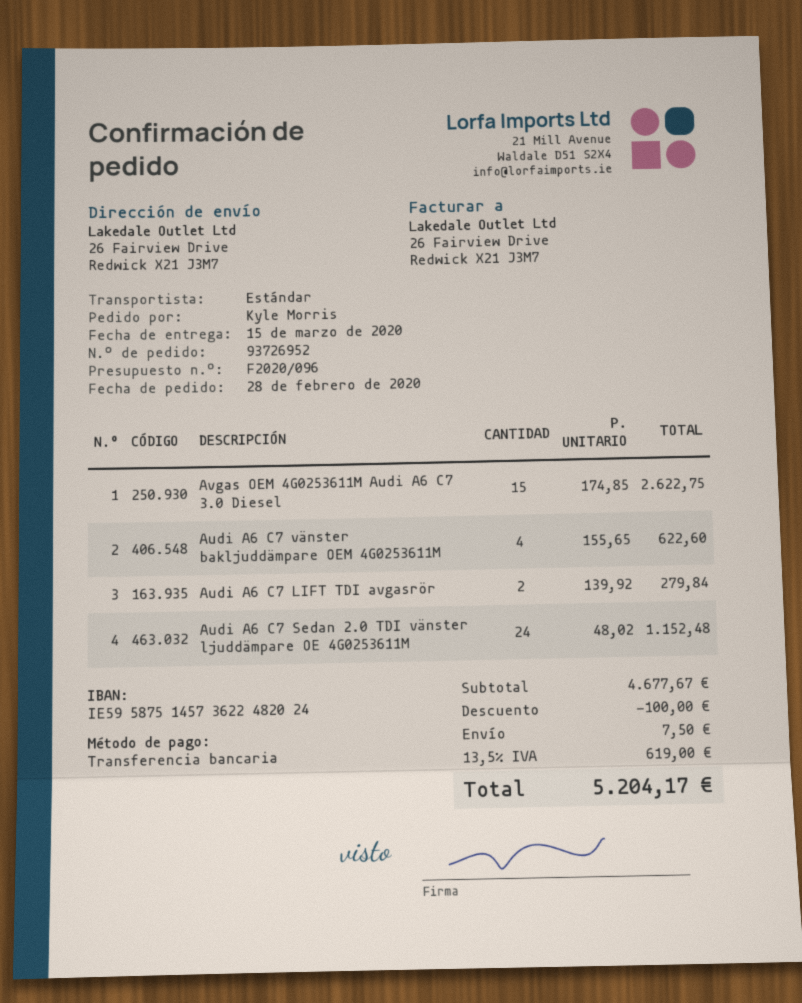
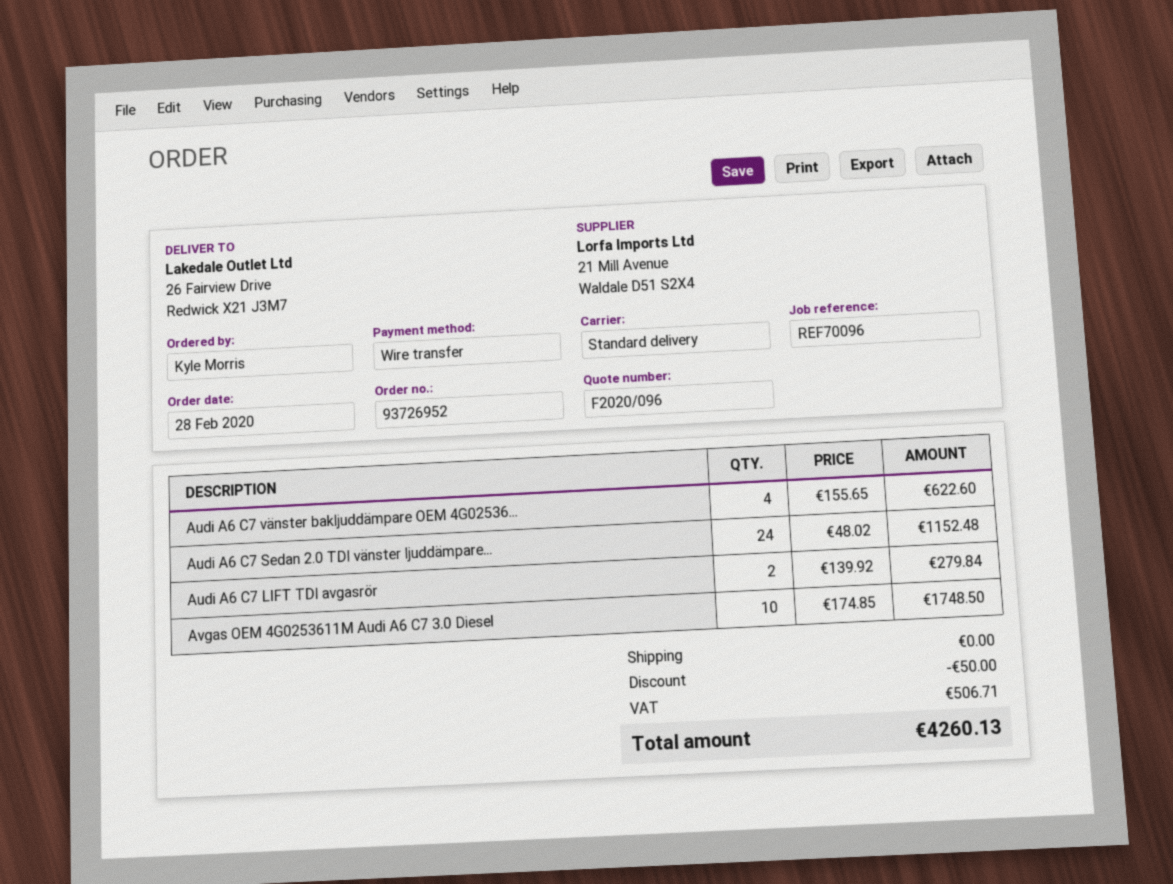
Avgas OEM 4G0253611M Audi A6 C7 3.0 Diesel: 15 x 174.85 = 2622.75 -> 10 x 174.85 = 1748.50
discount: 100.00 -> 50.00
shipping: 7.50 -> 0.00
tax: 619.00 -> 506.71
total: 5204.17 -> 4260.13

